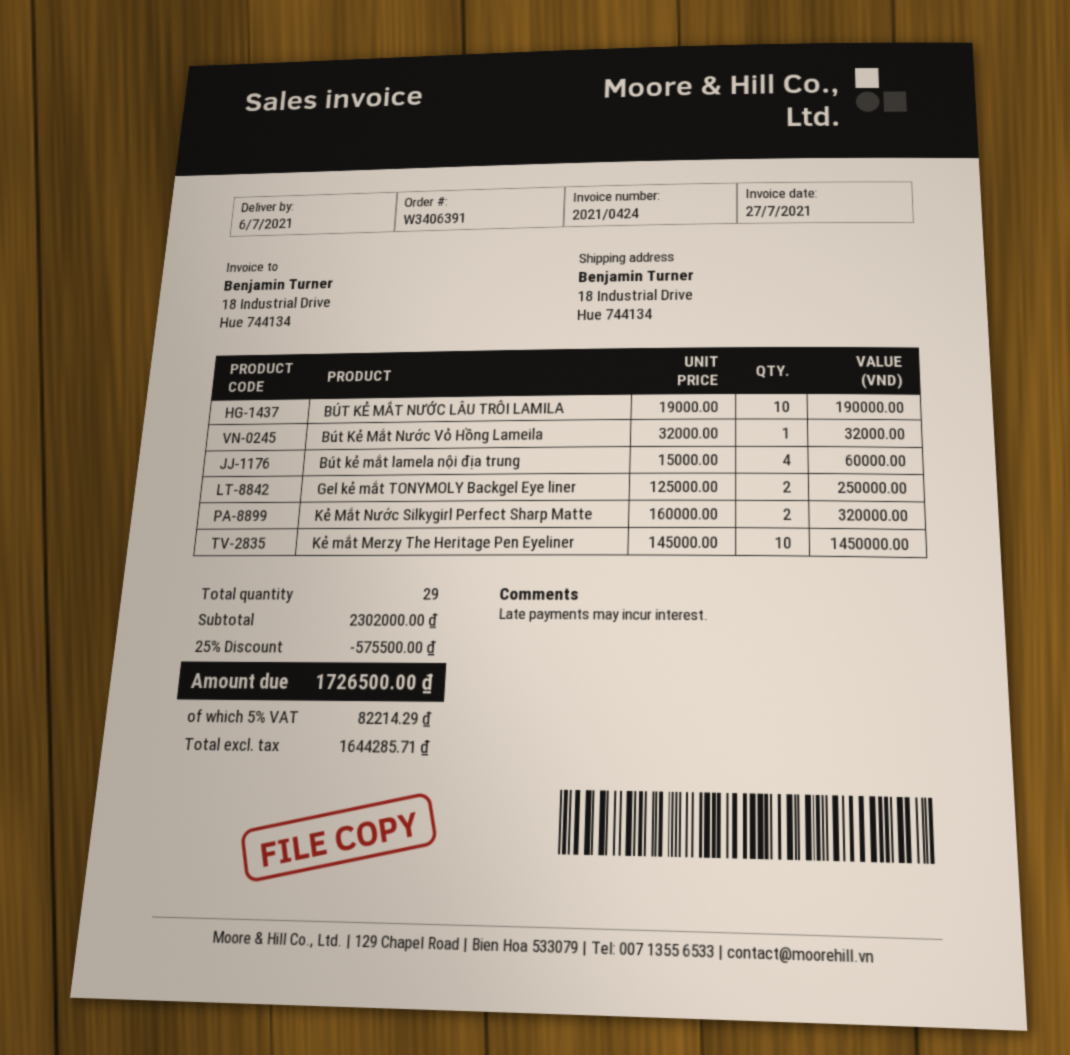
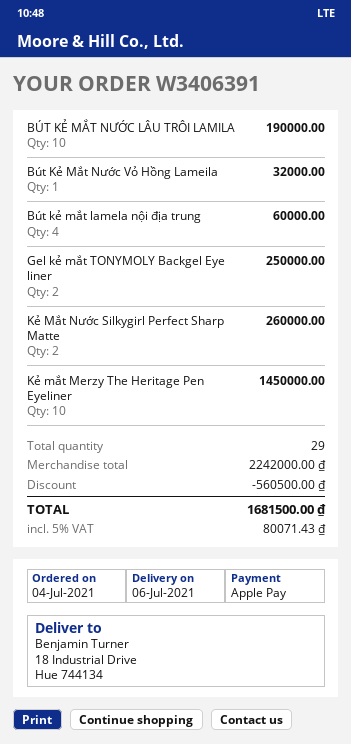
Kẻ Mắt Nước Silkygirl Perfect Sharp Matte: 2 for 320000.00 -> 2 for 260000.00
subtotal: 2302000.00 -> 2242000.00
discount: 575500.00 -> 560500.00
tax: 5% = 82214.29 -> 5% = 80071.43
total: 1726500.00 -> 1681500.00

